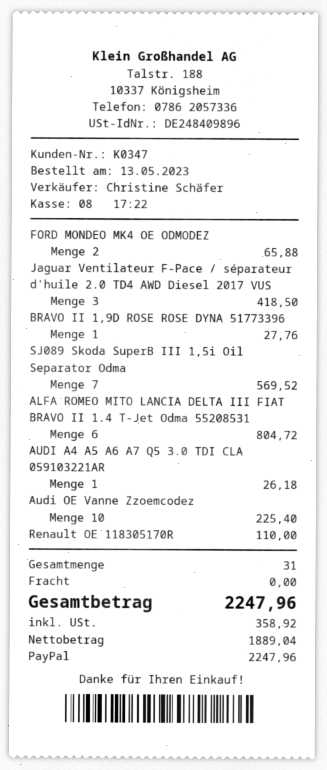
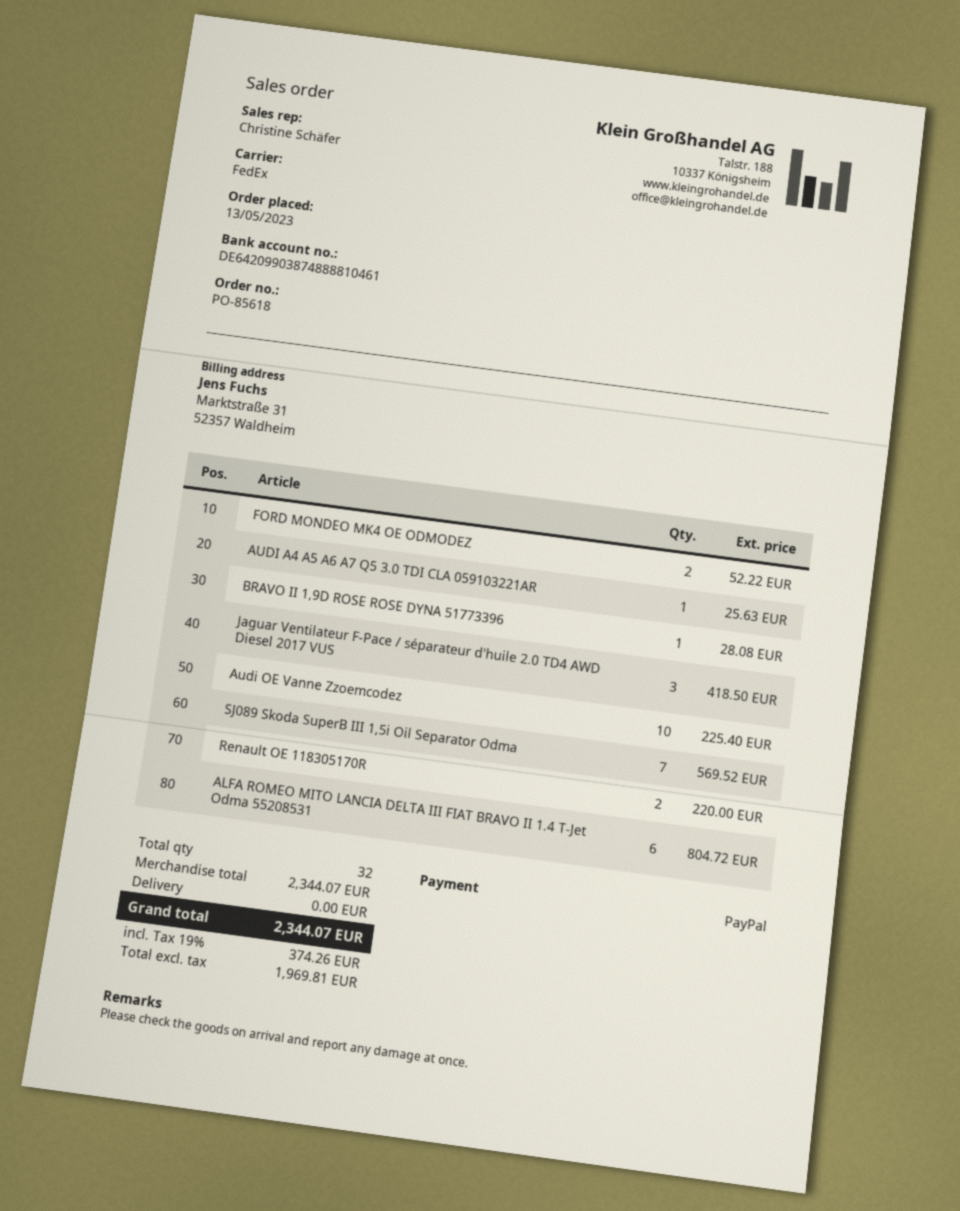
FORD MONDEO MK4 OE ODMODEZ: 2 for 65.88 -> 2 for 52.22
BRAVO II 1,9D ROSE ROSE DYNA 51773396: 1 for 27.76 -> 1 for 28.08
AUDI A4 A5 A6 A7 Q5 3.0 TDI CLA 059103221AR: 1 for 26.18 -> 1 for 25.63
Renault OE 118305170R: 1 for 110.00 -> 2 for 220.00
total quantity: 31 -> 32
net: 1889.04 -> 1969.81
tax: 358.92 -> 374.26
total: 2247.96 -> 2344.07

